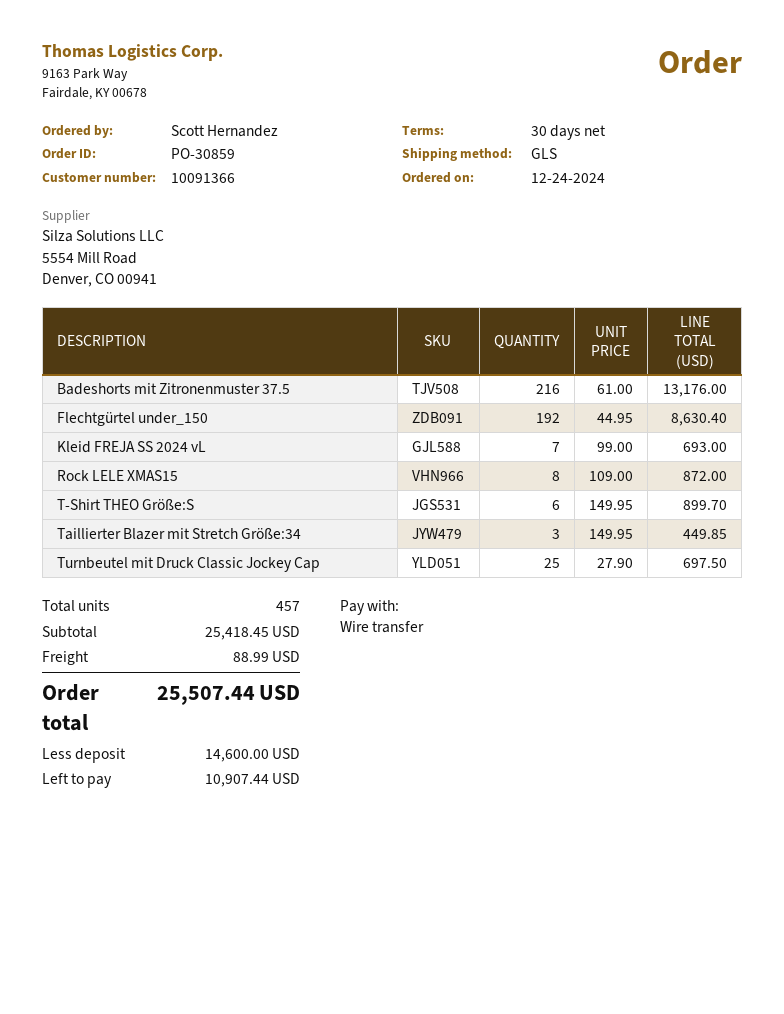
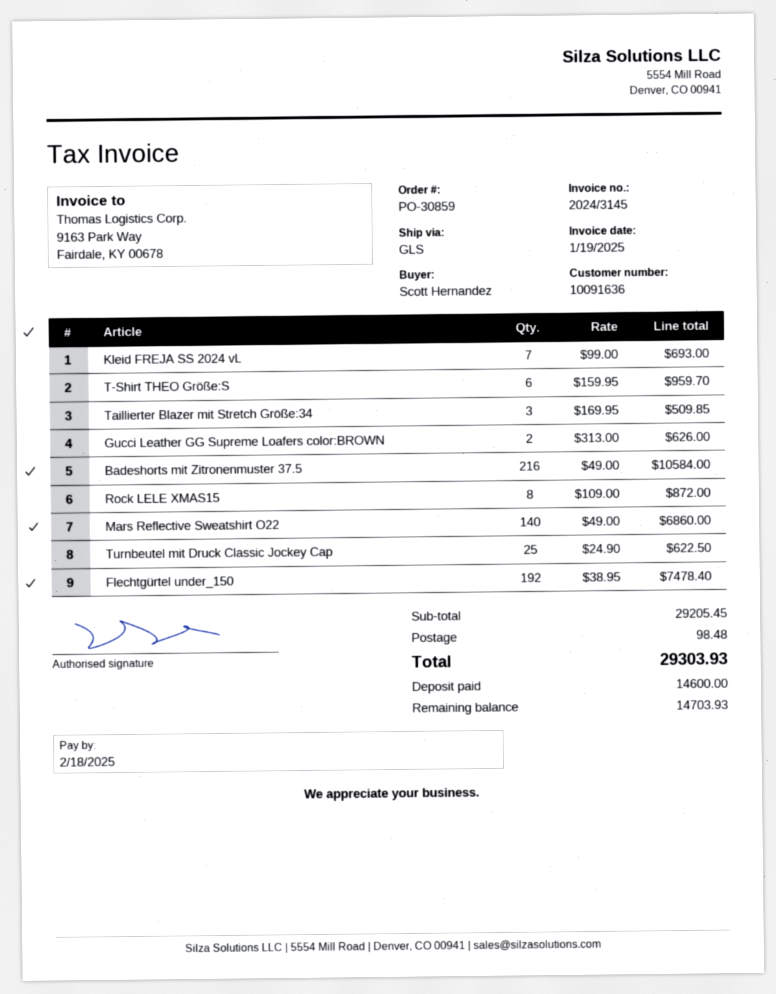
customer number: 10091366 -> 10091636
Badeshorts mit Zitronenmuster 37.5: 216 x 61.00 = 13176.00 -> 216 x 49.00 = 10584.00
Flechtgürtel under_150: 192 x 44.95 = 8630.40 -> 192 x 38.95 = 7478.40
T-Shirt THEO Größe:S: 6 x 149.95 = 899.70 -> 6 x 159.95 = 959.70
Taillierter Blazer mit Stretch Größe:34: 3 x 149.95 = 449.85 -> 3 x 169.95 = 509.85
Turnbeutel mit Druck Classic Jockey Cap: 25 x 27.90 = 697.50 -> 25 x 24.90 = 622.50
Gucci Leather GG Supreme Loafers color:BROWN: none -> 2 x 313.00 = 626.00
Mars Reflective Sweatshirt O22: none -> 140 x 49.00 = 6860.00
subtotal: 25418.45 -> 29205.45
shipping: 88.99 -> 98.48
total: 25507.44 -> 29303.93
balance: 10907.44 -> 14703.93

